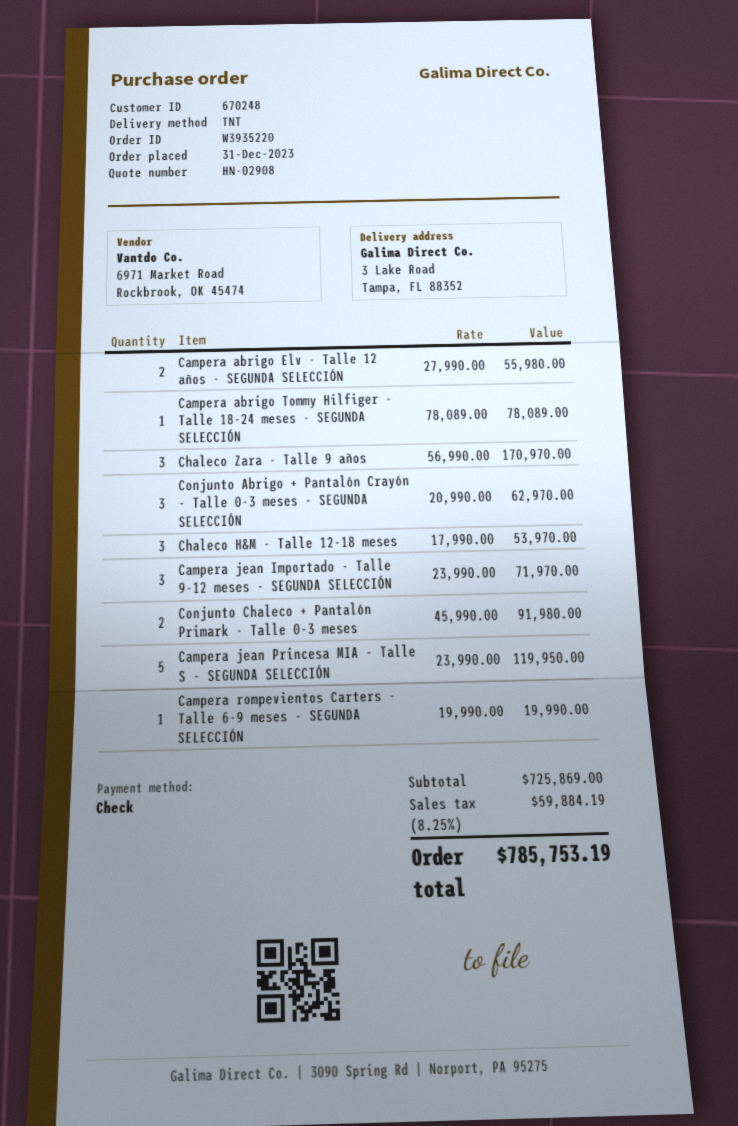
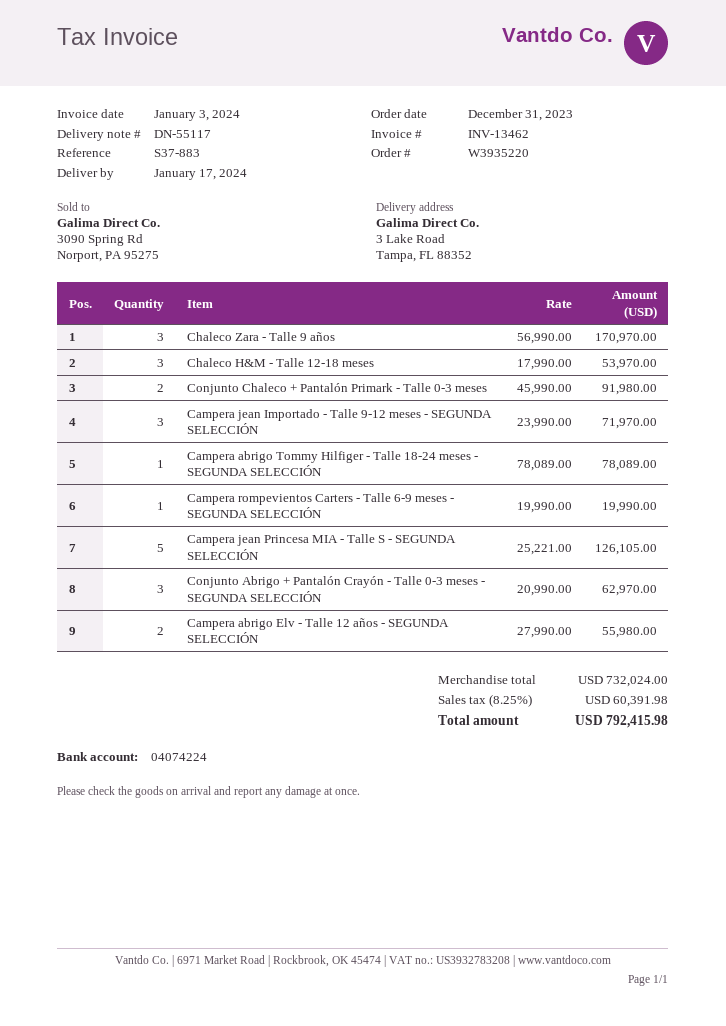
Campera jean Princesa MIA - Talle S - SEGUNDA SELECCIÓN: 5 x 23990.00 = 119950.00 -> 5 x 25221.00 = 126105.00
subtotal: 725869.00 -> 732024.00
tax: 8.25% = 59884.19 -> 8.25% = 60391.98
total: 785753.19 -> 792415.98

